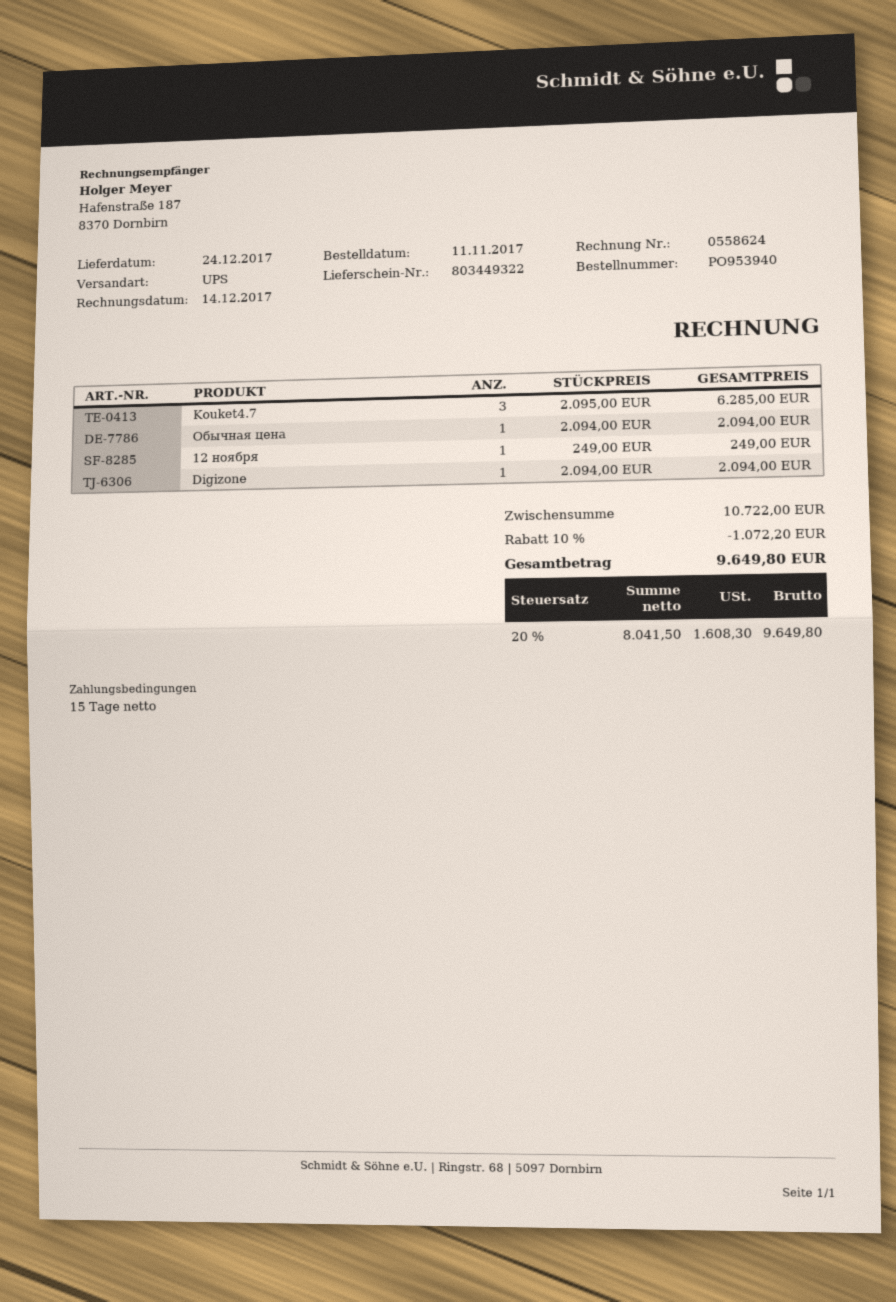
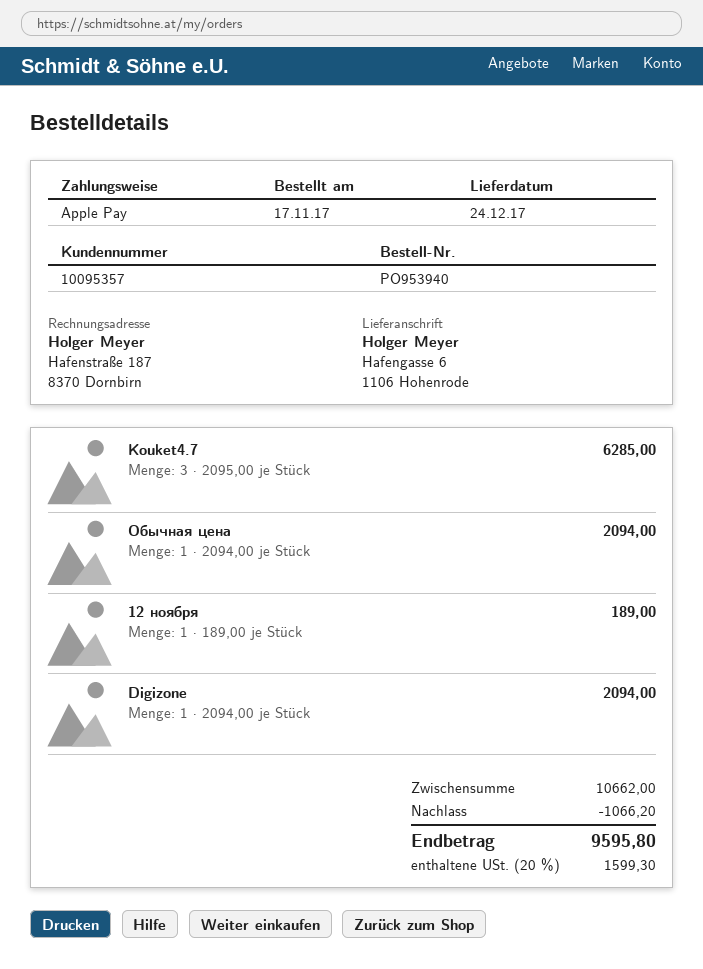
order date: 2017-11-11 -> 2017-11-17
12 ноября: 1 x 249.00 = 249.00 -> 1 x 189.00 = 189.00
subtotal: 10722.00 -> 10662.00
discount: 1072.20 -> 1066.20
tax: 20% = 1608.30 -> 20% = 1599.30
total: 9649.80 -> 9595.80

